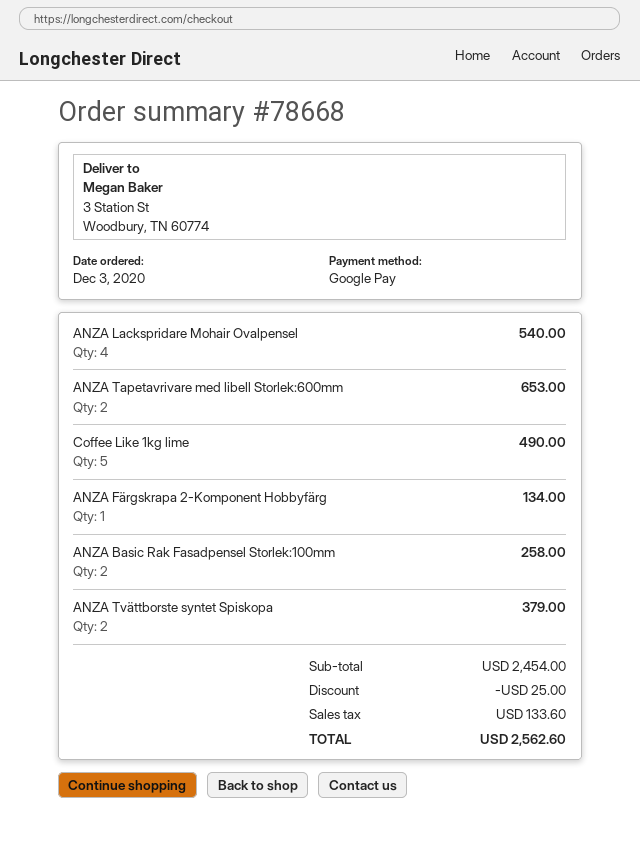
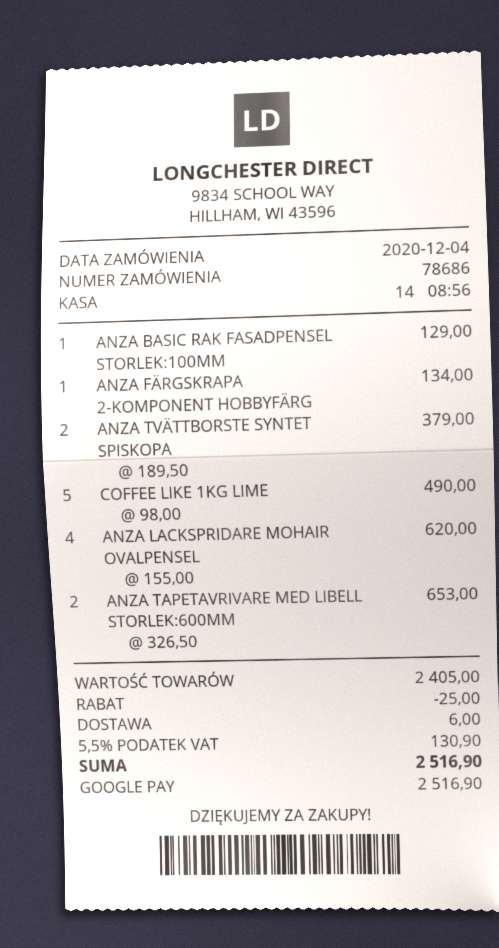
order number: 78668 -> 78686
order date: 2020-12-03 -> 2020-12-04
ANZA Lackspridare Mohair Ovalpensel: 4 for 540.00 -> 4 for 620.00
ANZA Basic Rak Fasadpensel Storlek:100mm: 2 for 258.00 -> 1 for 129.00
subtotal: 2454.00 -> 2405.00
shipping: none -> 6.00
tax: 133.60 -> 130.90
total: 2562.60 -> 2516.90

